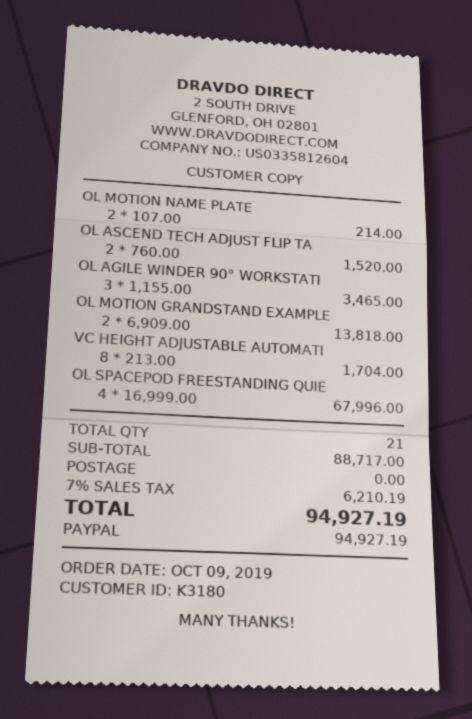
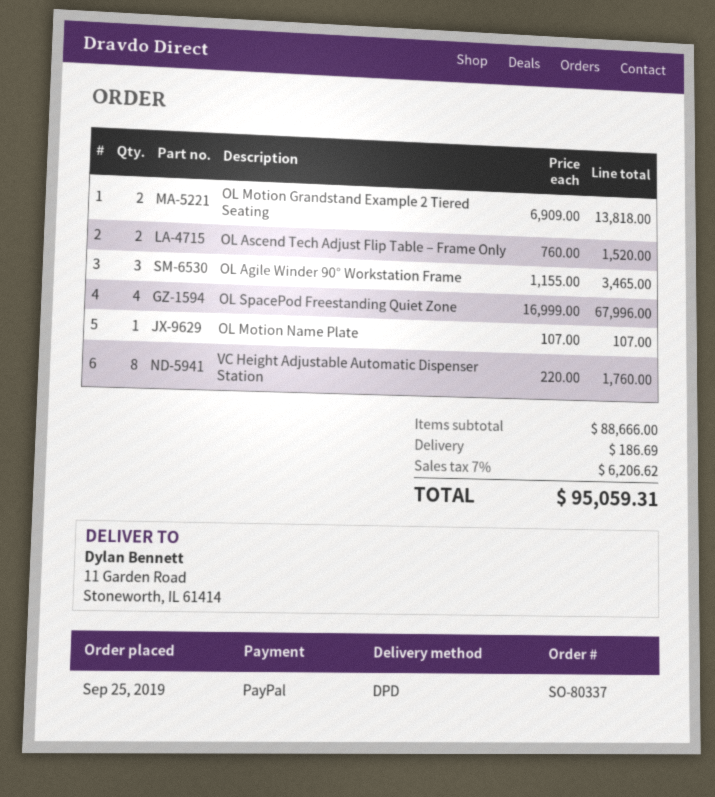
order date: 2019-10-09 -> 2019-09-25
OL MOTION NAME PLATE: 2 x 107.00 = 214.00 -> 1 x 107.00 = 107.00
VC HEIGHT ADJUSTABLE AUTOMATI: 8 x 213.00 = 1704.00 -> 8 x 220.00 = 1760.00
subtotal: 88717.00 -> 88666.00
shipping: 0.00 -> 186.69
tax: 7% = 6210.19 -> 7% = 6206.62
total: 94927.19 -> 95059.31

